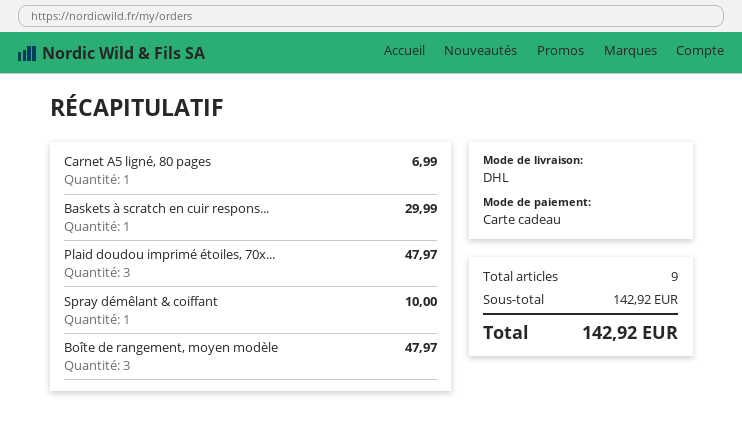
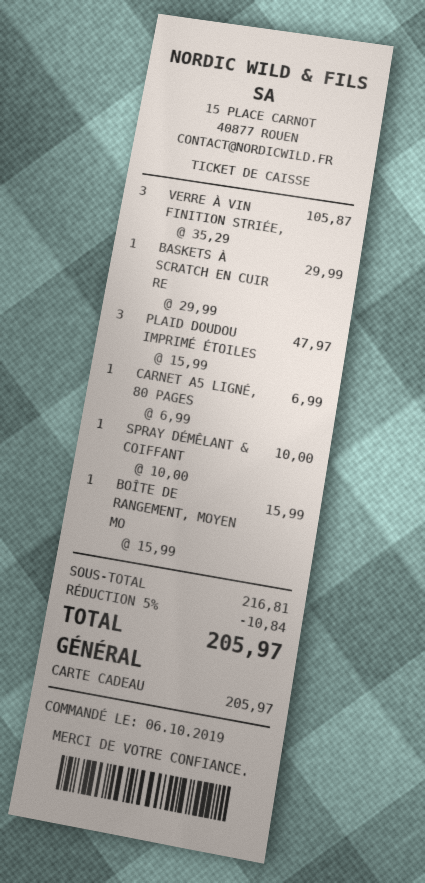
Boîte de rangement, moyen modèle: 3 for 47.97 -> 1 for 15.99
VERRE À VIN FINITION STRIÉE,: none -> 3 for 105.87
subtotal: 142.92 -> 216.81
discount: none -> 5% = 10.84
total: 142.92 -> 205.97

